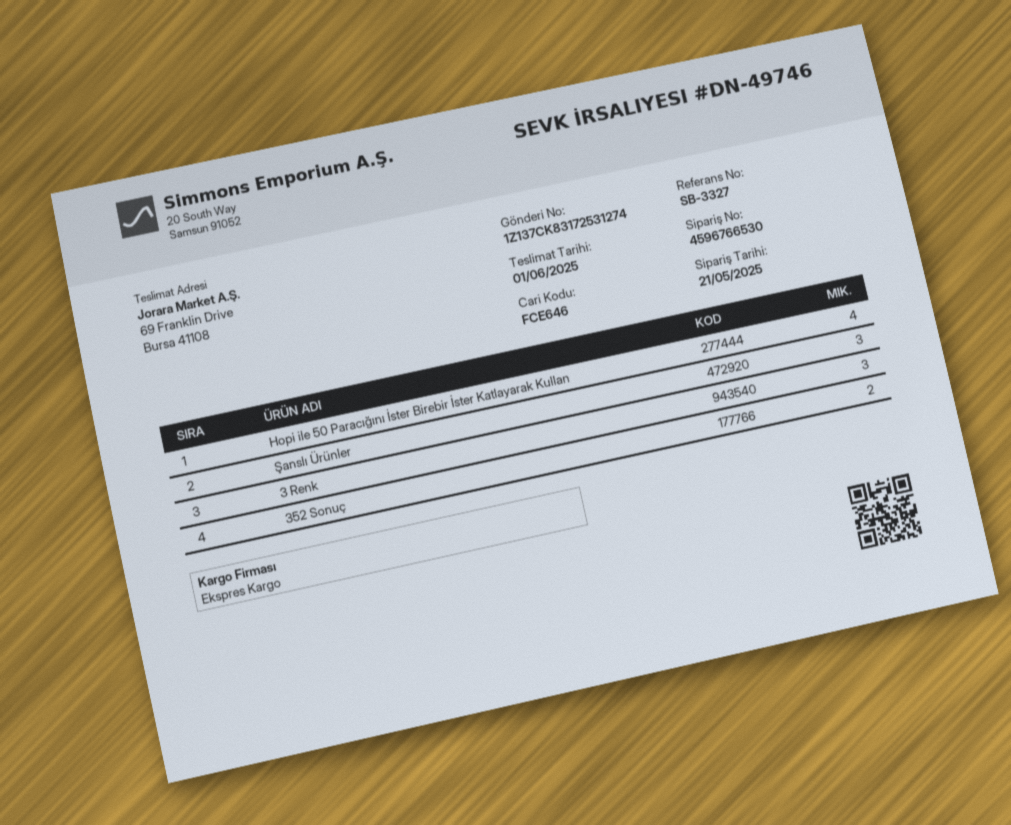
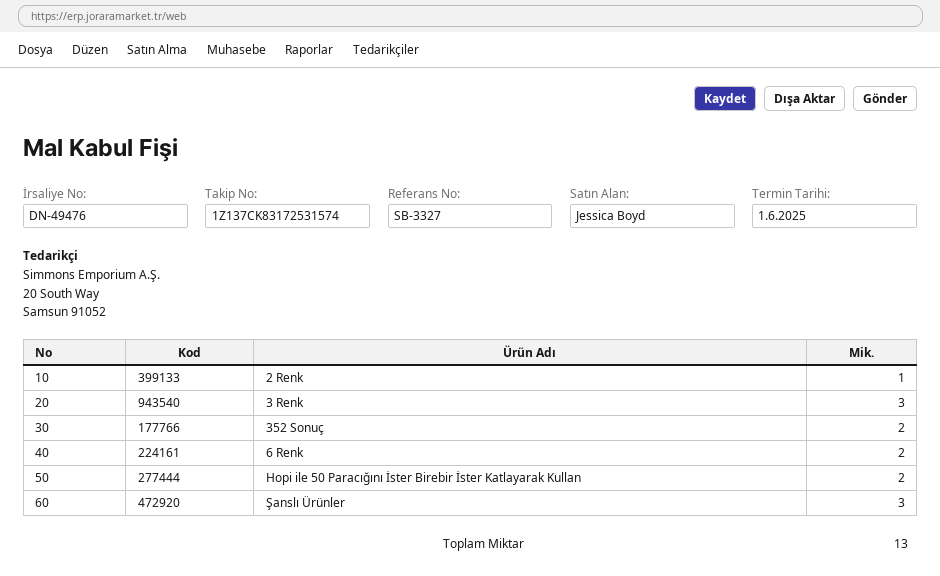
delivery note number: DN-49746 -> DN-49476
tracking number: 1Z137CK83172531274 -> 1Z137CK83172531574
Hopi ile 50 Paracığını İster Birebir İster Katlayarak Kullan: 4 -> 2
2 Renk: none -> 1
6 Renk: none -> 2

